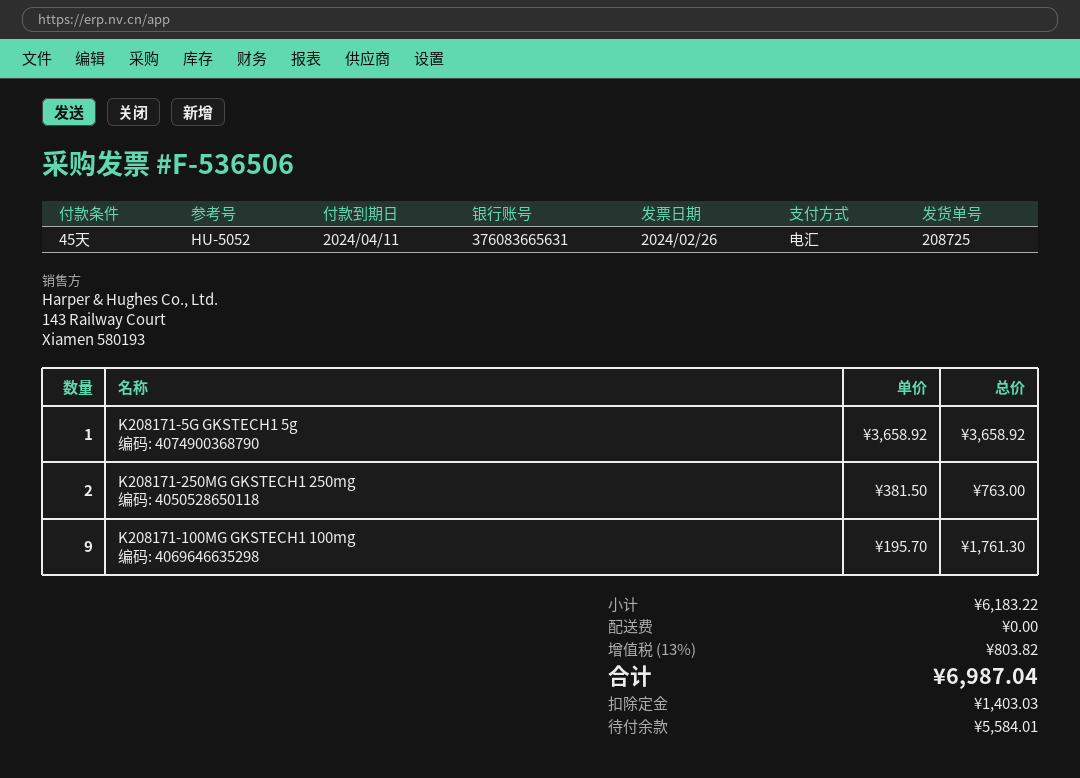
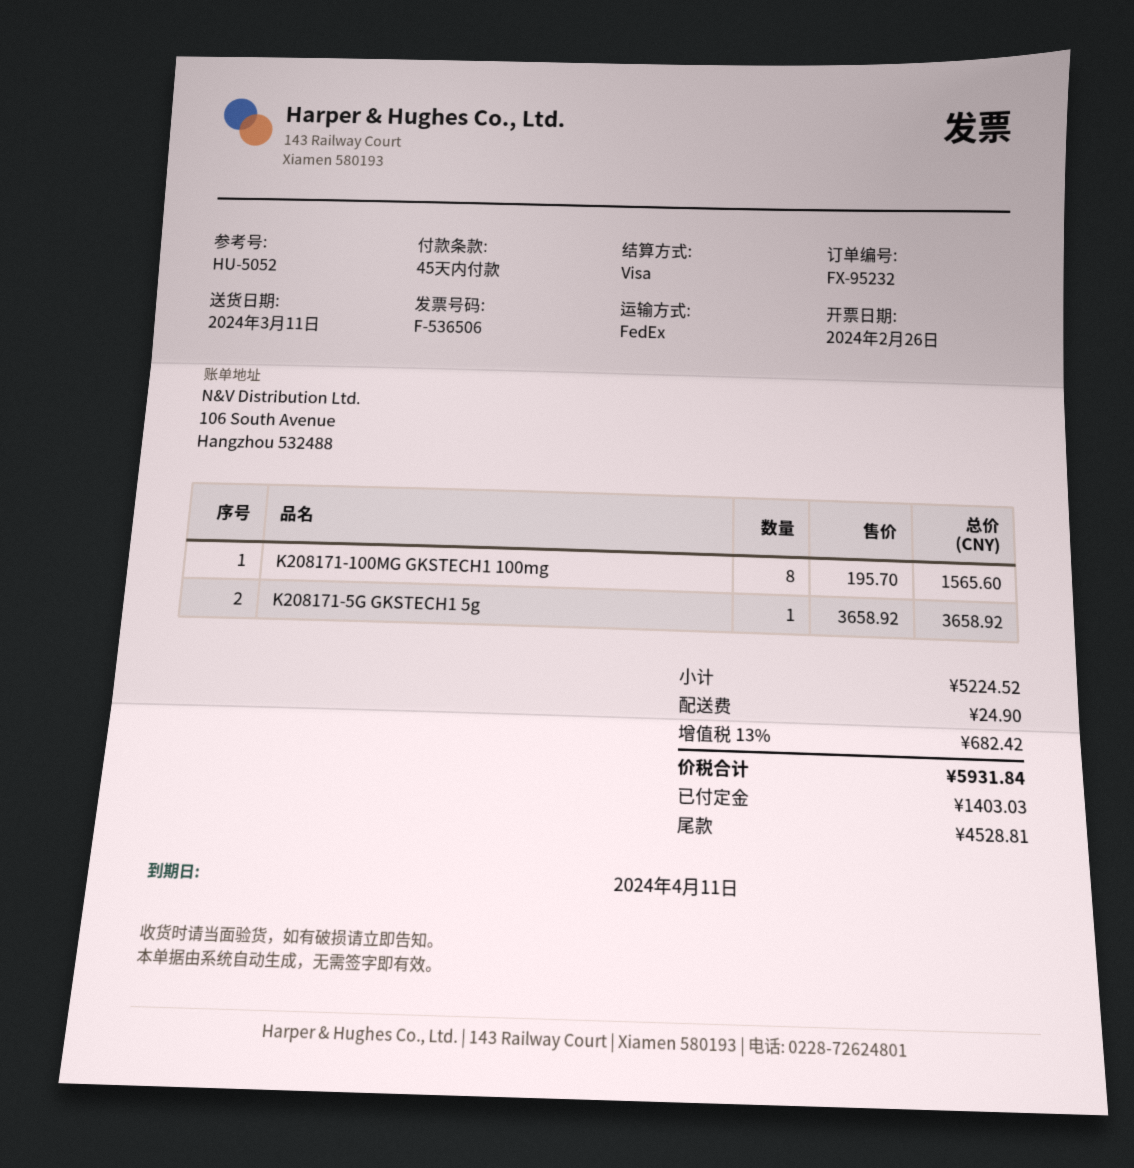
payment method: bank transfer -> Visa
K208171-250MG GKSTECH1 250mg: 2 x 381.50 = 763.00 -> none
K208171-100MG GKSTECH1 100mg: 9 x 195.70 = 1761.30 -> 8 x 195.70 = 1565.60
subtotal: 6183.22 -> 5224.52
shipping: 0.00 -> 24.90
tax: 13% = 803.82 -> 13% = 682.42
total: 6987.04 -> 5931.84
balance: 5584.01 -> 4528.81

